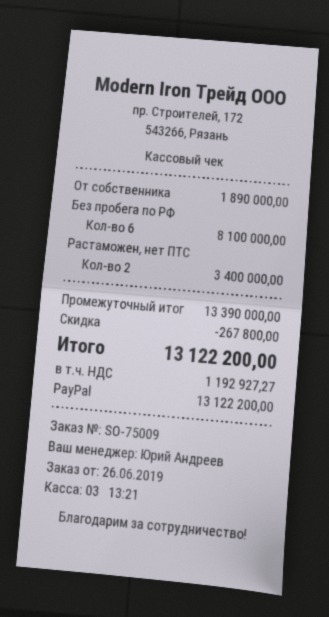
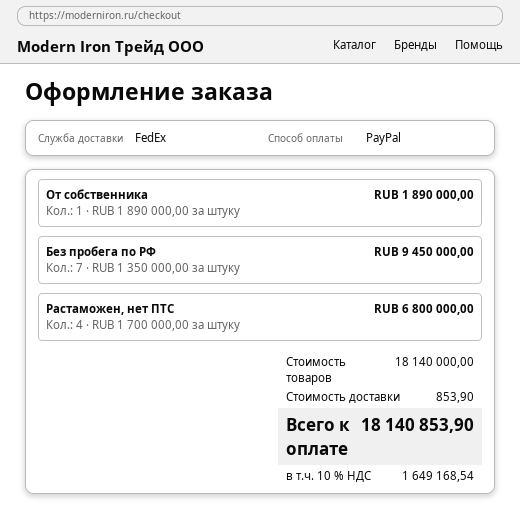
Без пробега по РФ: 6 for 8100000.00 -> 7 for 9450000.00
Растаможен, нет ПТС: 2 for 3400000.00 -> 4 for 6800000.00
subtotal: 13390000.00 -> 18140000.00
discount: 267800.00 -> none
shipping: none -> 853.90
tax: 1192927.27 -> 1649168.54
total: 13122200.00 -> 18140853.90

